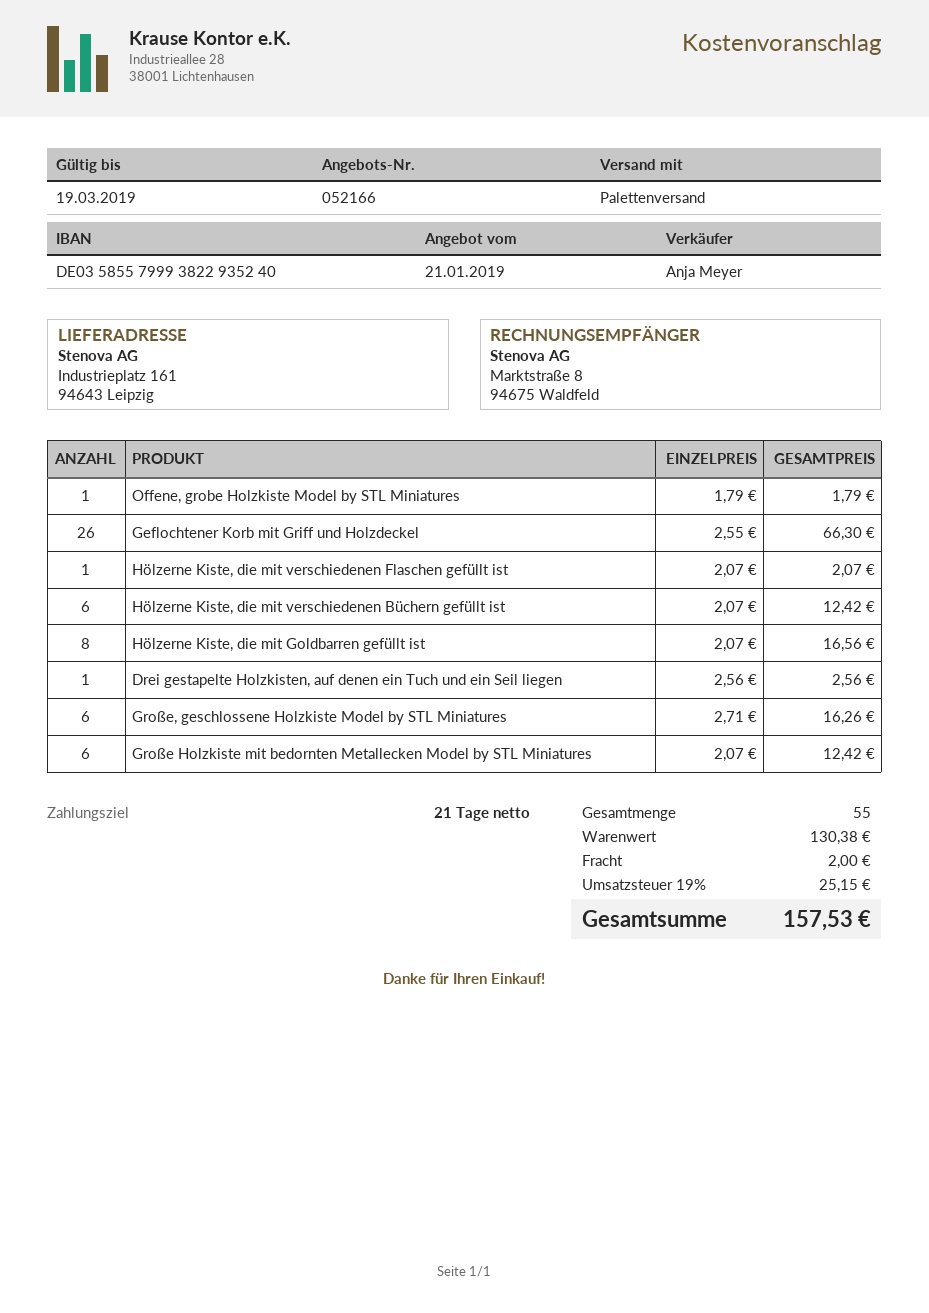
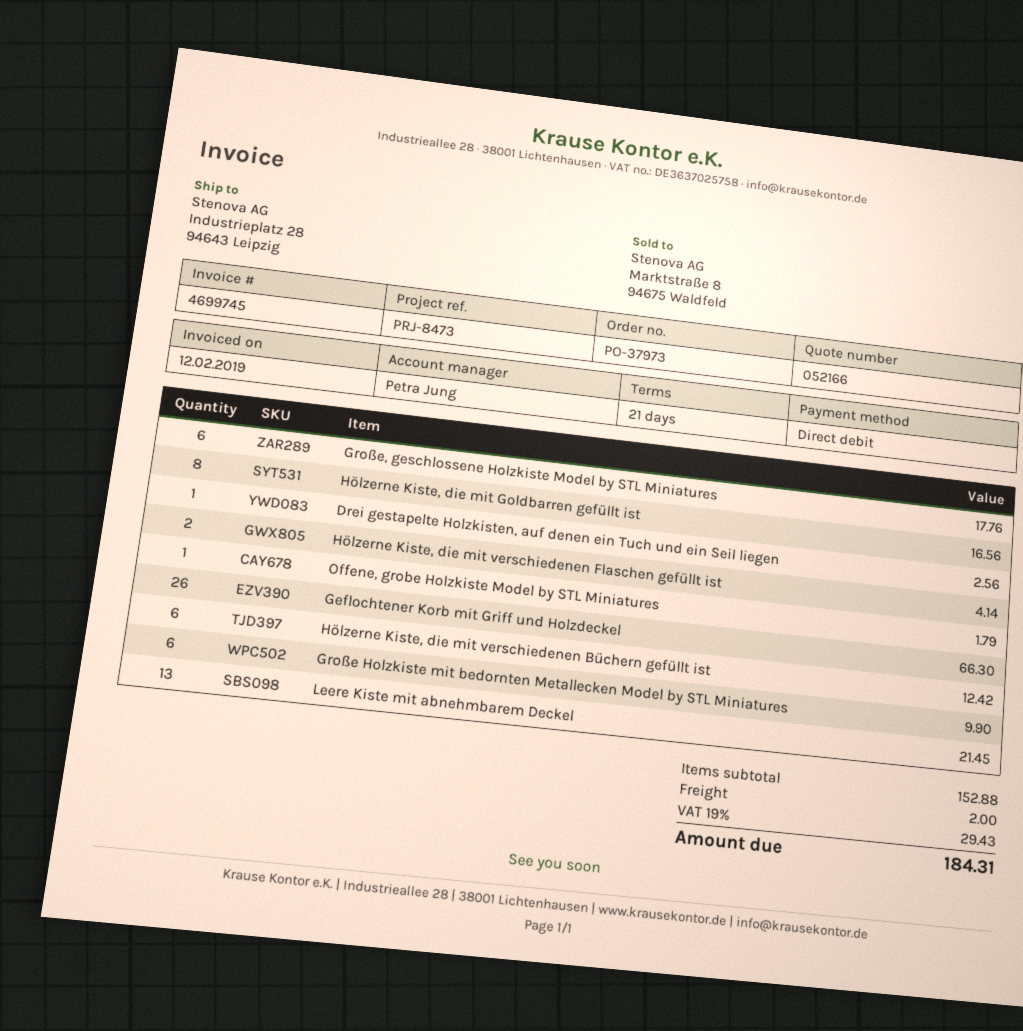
sales rep: Anja Meyer -> Petra Jung
ship to: Industrieplatz 161, 94643 Leipzig -> Industrieplatz 28, 94643 Leipzig
Hölzerne Kiste, die mit verschiedenen Flaschen gefüllt ist: 1 for 2.07 -> 2 for 4.14
Große, geschlossene Holzkiste Model by STL Miniatures: 6 for 16.26 -> 6 for 17.76
Große Holzkiste mit bedornten Metallecken Model by STL Miniatures: 6 for 12.42 -> 6 for 9.90
Leere Kiste mit abnehmbarem Deckel: none -> 13 for 21.45
subtotal: 130.38 -> 152.88
tax: 19% = 25.15 -> 19% = 29.43
total: 157.53 -> 184.31

